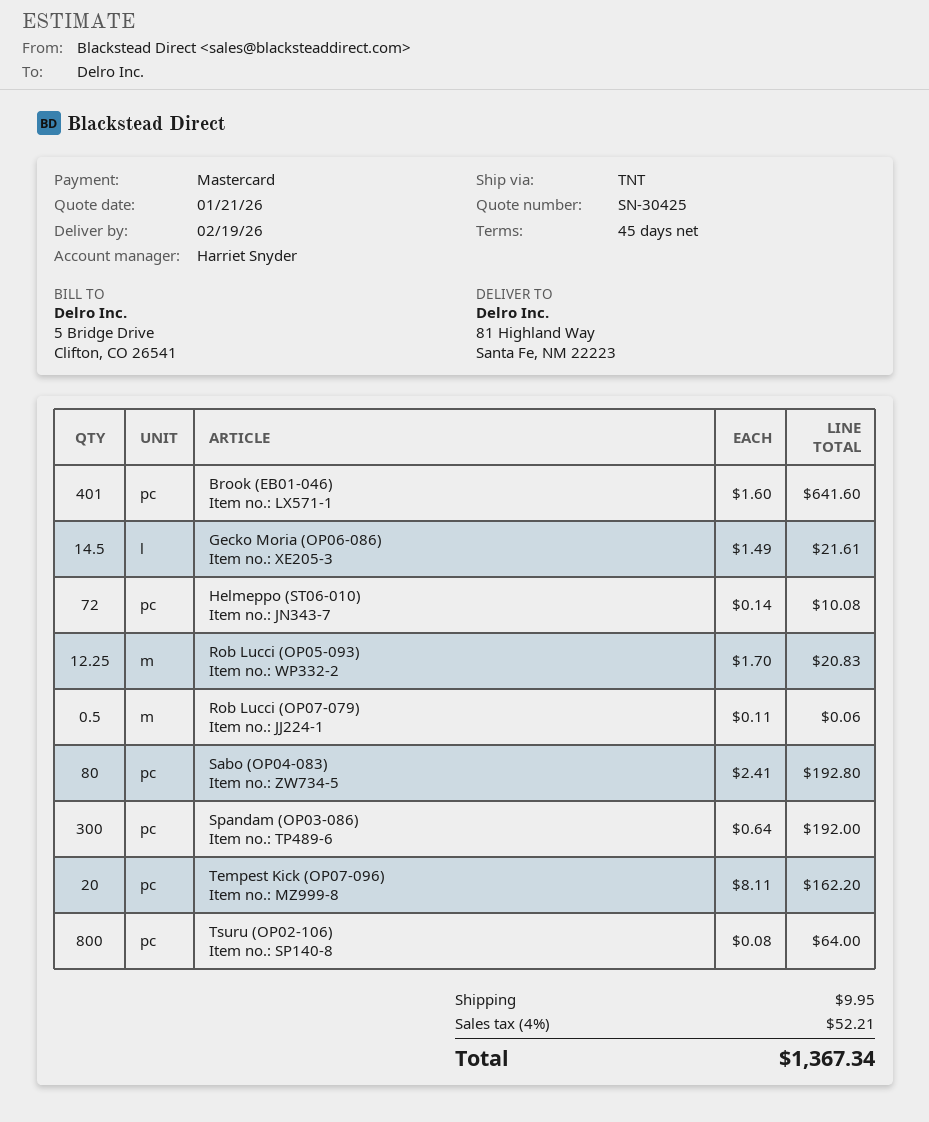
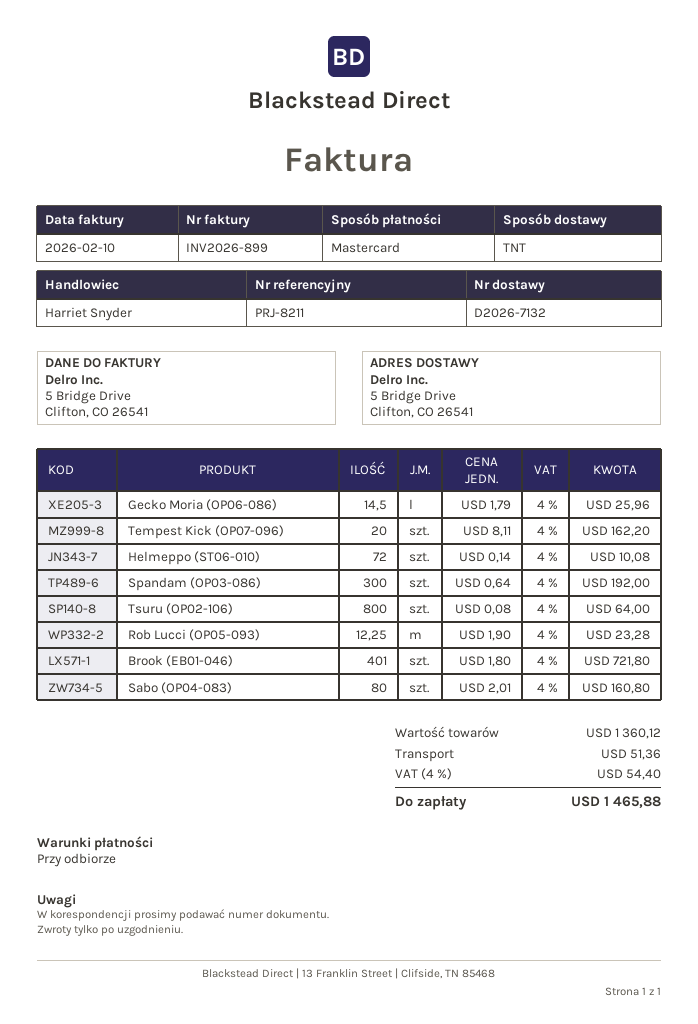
payment terms: 45 days -> on receipt
ship to: 81 Highland Way, Santa Fe, NM 22223 -> 5 Bridge Drive, Clifton, CO 26541
Brook (EB01-046): 401 x 1.60 = 641.60 -> 401 x 1.80 = 721.80
Gecko Moria (OP06-086): 14.5 x 1.49 = 21.61 -> 14.5 x 1.79 = 25.96
Rob Lucci (OP05-093): 12.25 x 1.70 = 20.83 -> 12.25 x 1.90 = 23.28
Rob Lucci (OP07-079): 0.5 x 0.11 = 0.06 -> none
Sabo (OP04-083): 80 x 2.41 = 192.80 -> 80 x 2.01 = 160.80
shipping: 9.95 -> 51.36
tax: 4% = 52.21 -> 4% = 54.40
total: 1367.34 -> 1465.88

